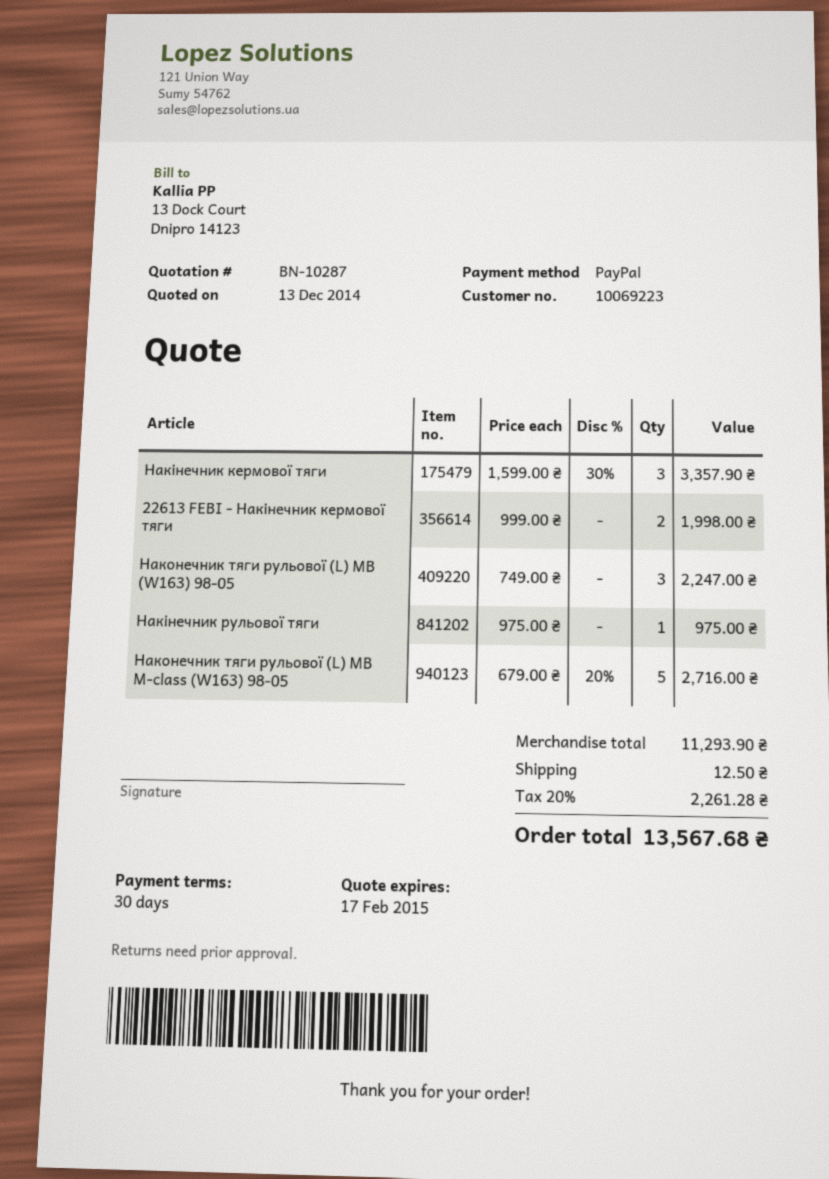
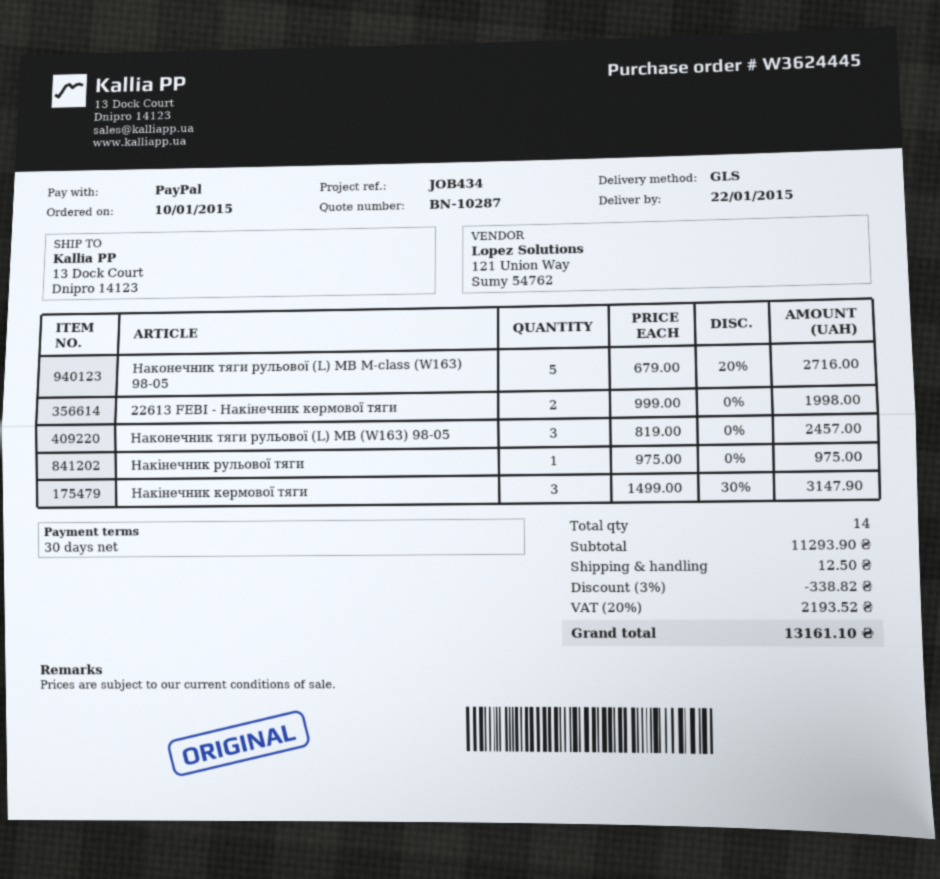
Накінечник кермової тяги: 3 x 1599.00 - 30% = 3357.90 -> 3 x 1499.00 - 30% = 3147.90
Наконечник тяги рульової (L) MB (W163) 98-05: 3 x 749.00 = 2247.00 -> 3 x 819.00 = 2457.00
discount: none -> 3% = 338.82
tax: 20% = 2261.28 -> 20% = 2193.52
total: 13567.68 -> 13161.10

